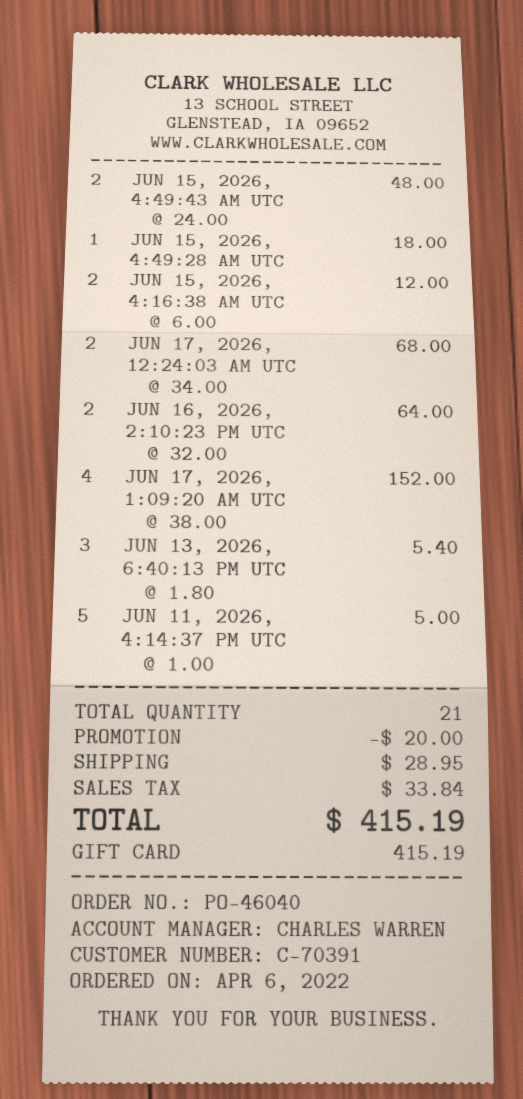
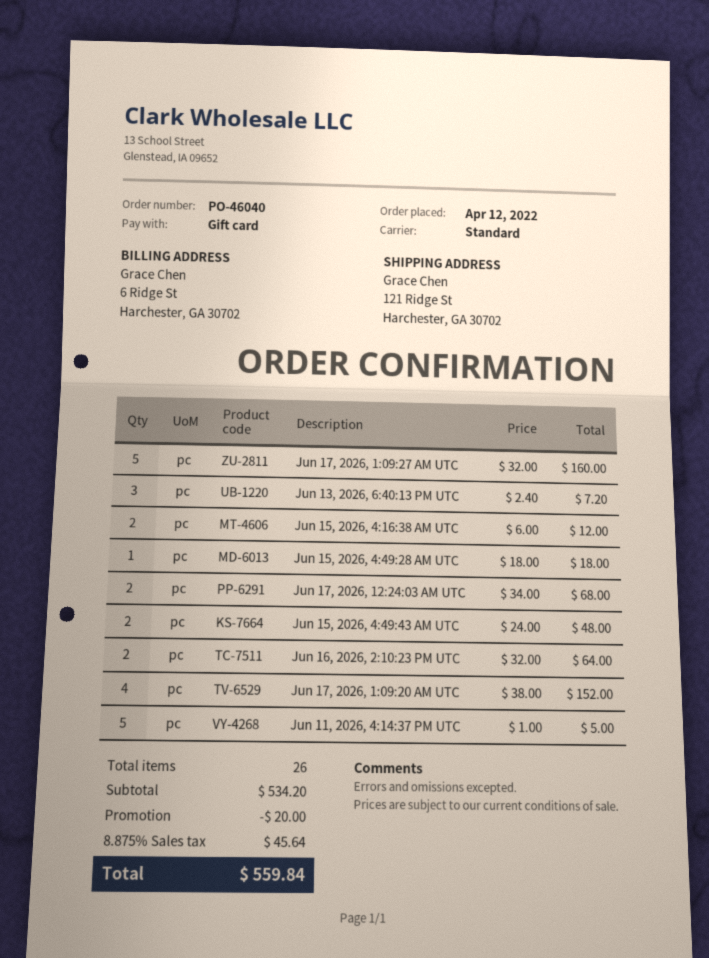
order date: 2022-04-06 -> 2022-04-12
JUN 13, 2026, 6:40:13 PM UTC: 3 x 1.80 = 5.40 -> 3 x 2.40 = 7.20
Jun 17, 2026, 1:09:27 AM UTC: none -> 5 x 32.00 = 160.00
total quantity: 21 -> 26
shipping: 28.95 -> none
tax: 33.84 -> 45.64
total: 415.19 -> 559.84

